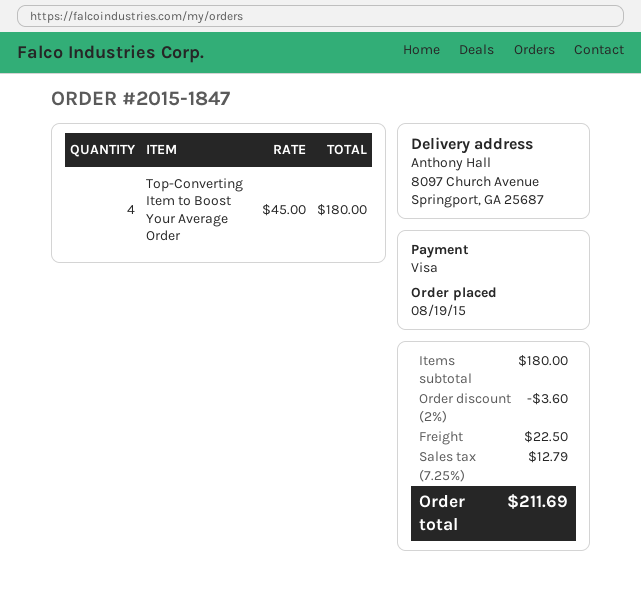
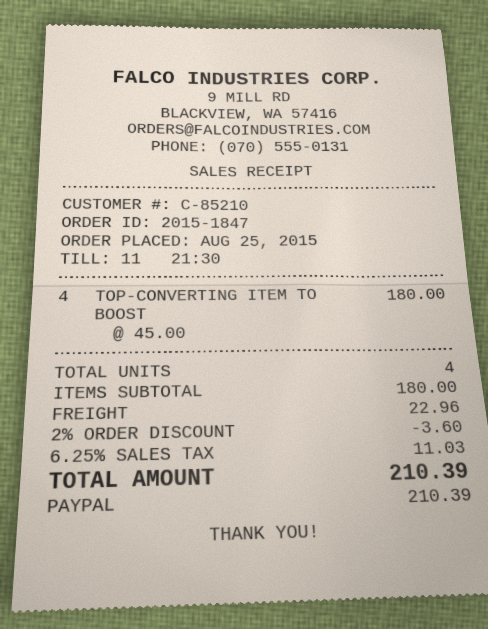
order date: 2015-08-19 -> 2015-08-25
payment method: Visa -> PayPal
shipping: 22.50 -> 22.96
tax: 7.25% = 12.79 -> 6.25% = 11.03
total: 211.69 -> 210.39

